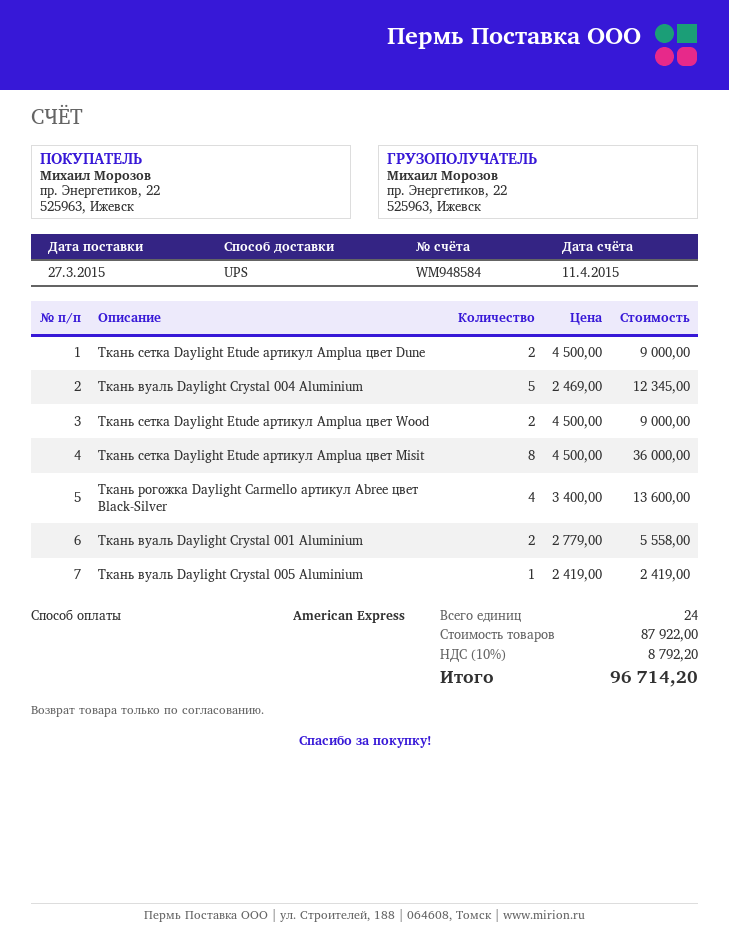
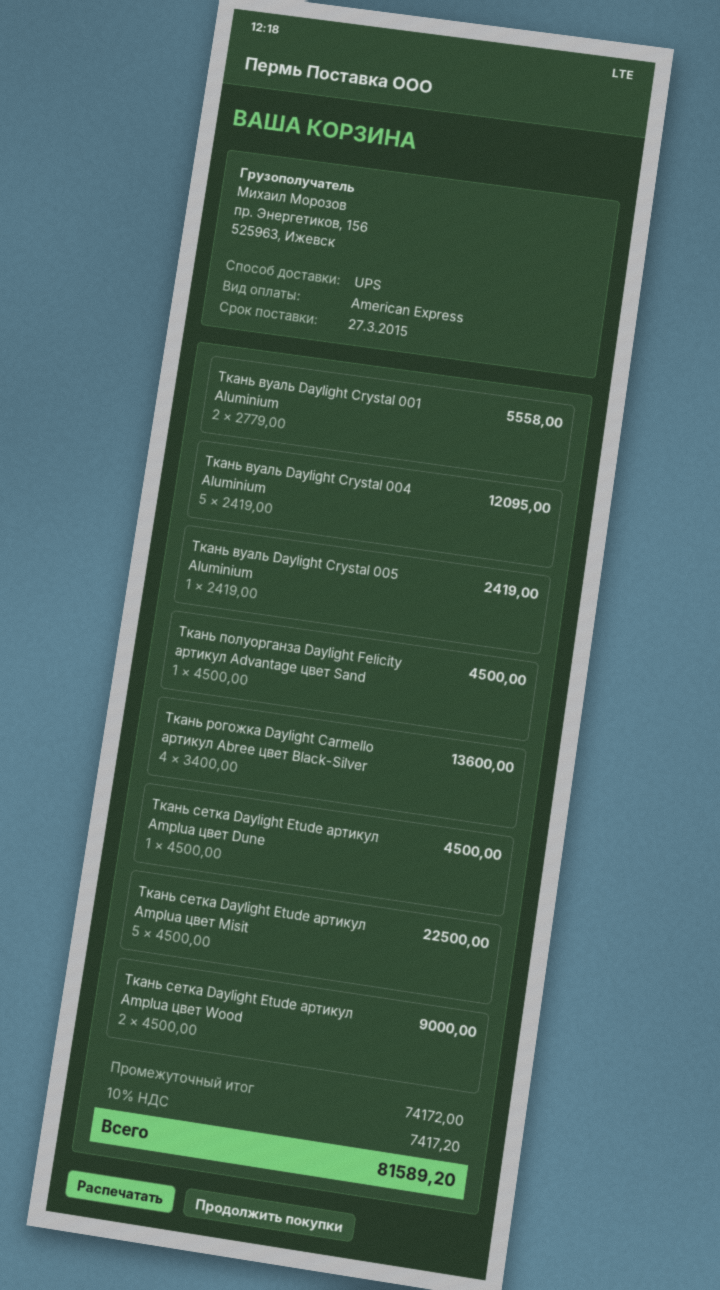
ship to: пр. Энергетиков, 22, 525963, Ижевск -> пр. Энергетиков, 156, 525963, Ижевск
Ткань сетка Daylight Etude артикул Amplua цвет Dune: 2 x 4500.00 = 9000.00 -> 1 x 4500.00 = 4500.00
Ткань вуаль Daylight Crystal 004 Aluminium: 5 x 2469.00 = 12345.00 -> 5 x 2419.00 = 12095.00
Ткань сетка Daylight Etude артикул Amplua цвет Misit: 8 x 4500.00 = 36000.00 -> 5 x 4500.00 = 22500.00
Ткань полуорганза Daylight Felicity артикул Advantage цвет Sand: none -> 1 x 4500.00 = 4500.00
subtotal: 87922.00 -> 74172.00
tax: 10% = 8792.20 -> 10% = 7417.20
total: 96714.20 -> 81589.20

